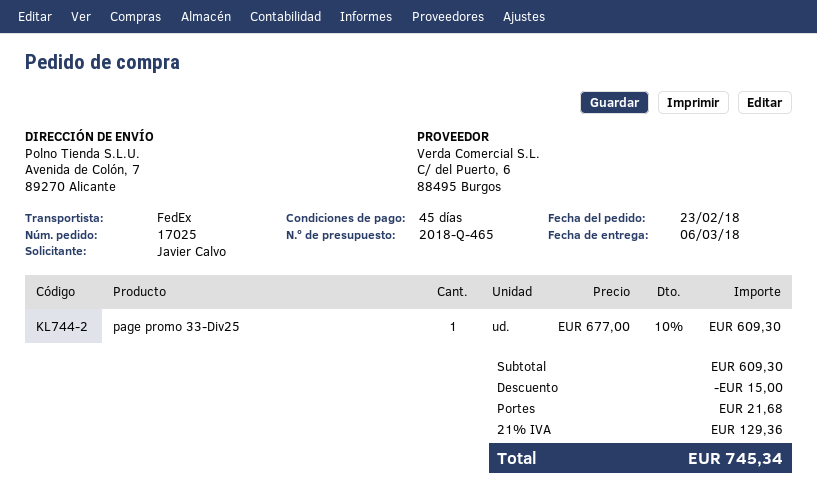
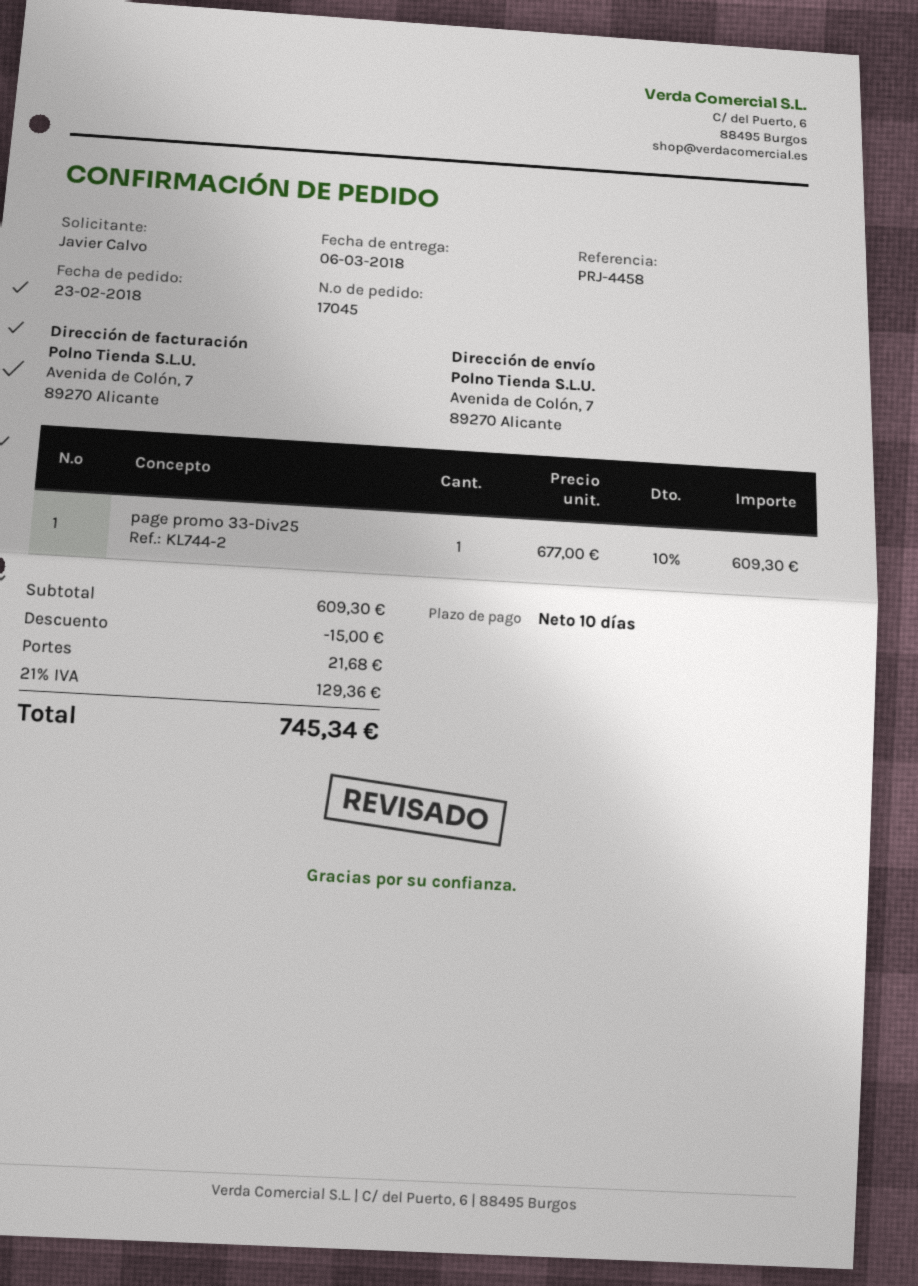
order number: 17025 -> 17045
payment terms: 45 days -> 10 days

